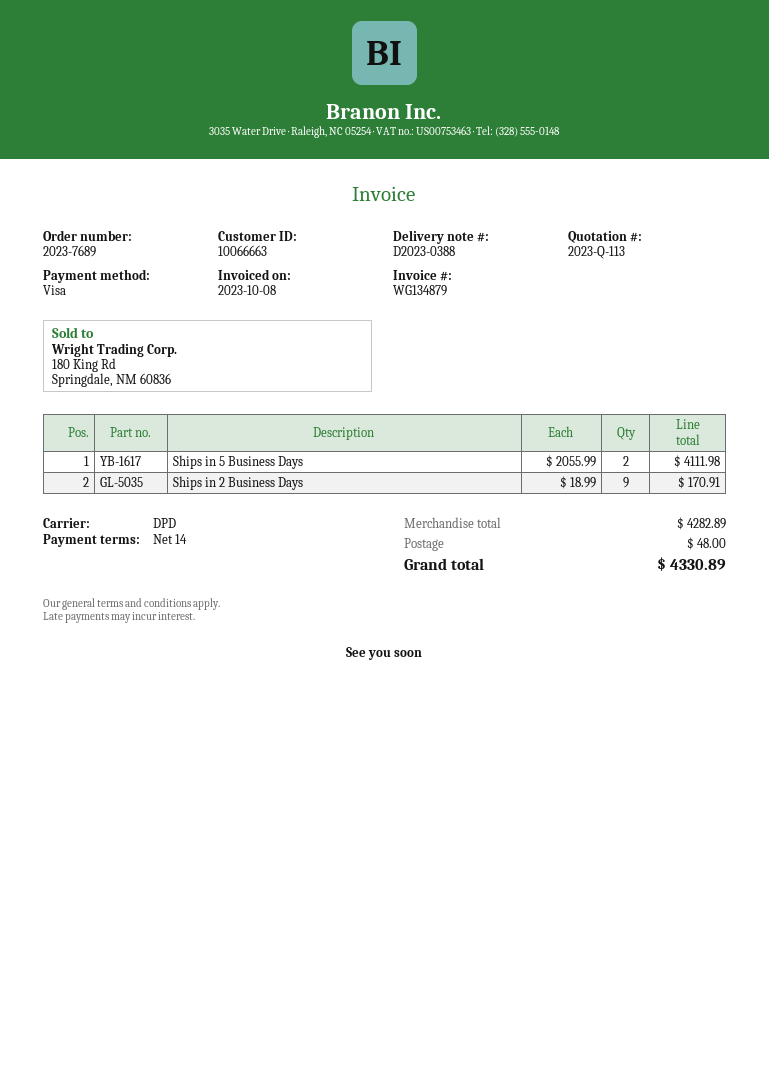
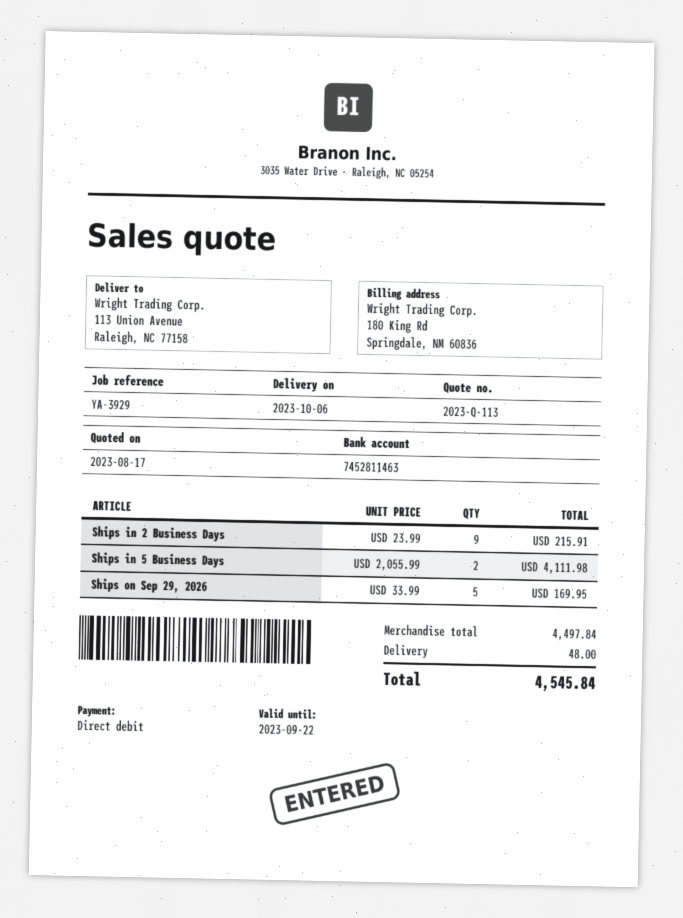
payment method: Visa -> direct debit
Ships in 2 Business Days: 9 x 18.99 = 170.91 -> 9 x 23.99 = 215.91
Ships on Sep 29, 2026: none -> 5 x 33.99 = 169.95
subtotal: 4282.89 -> 4497.84
total: 4330.89 -> 4545.84

